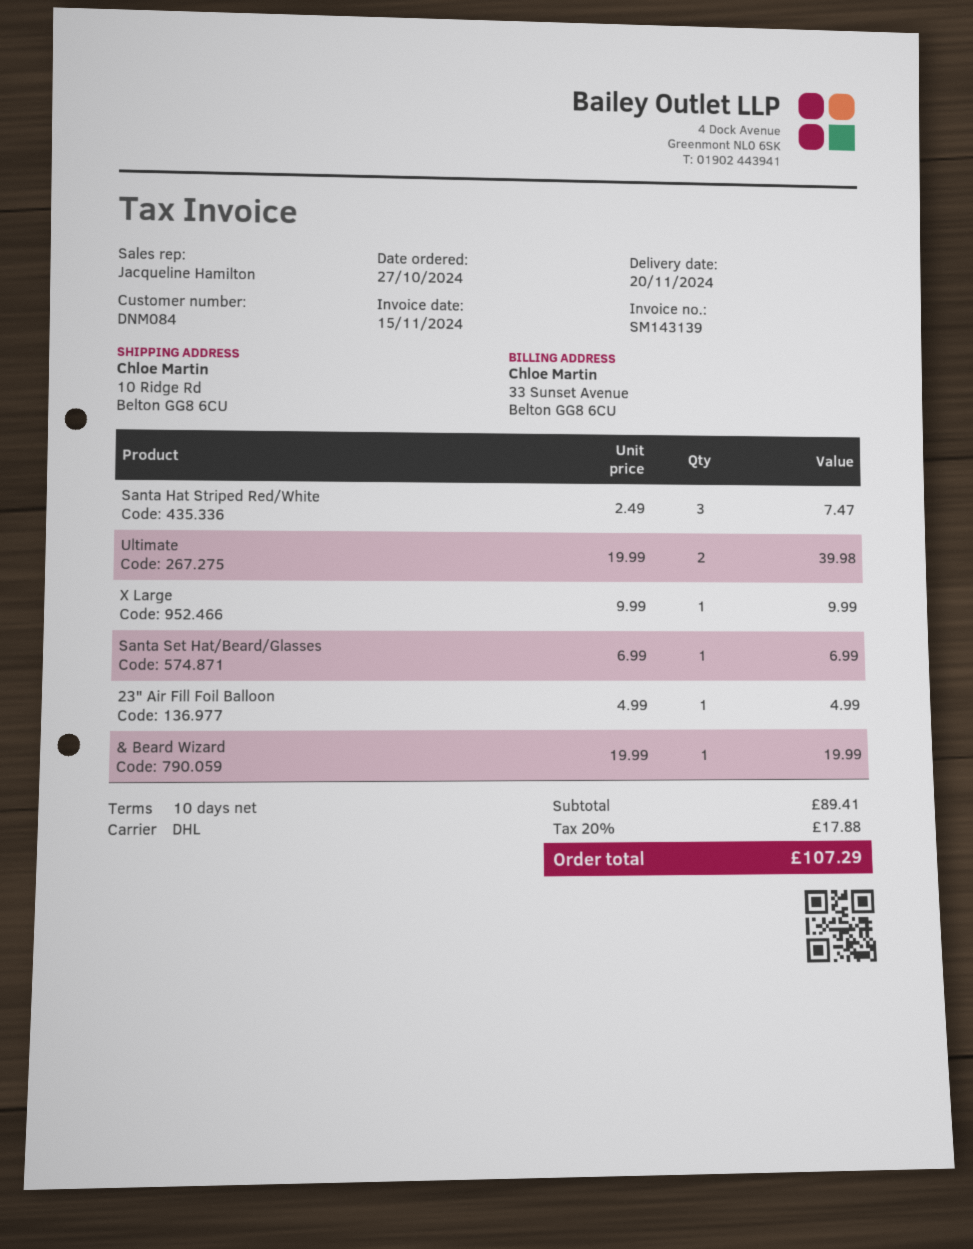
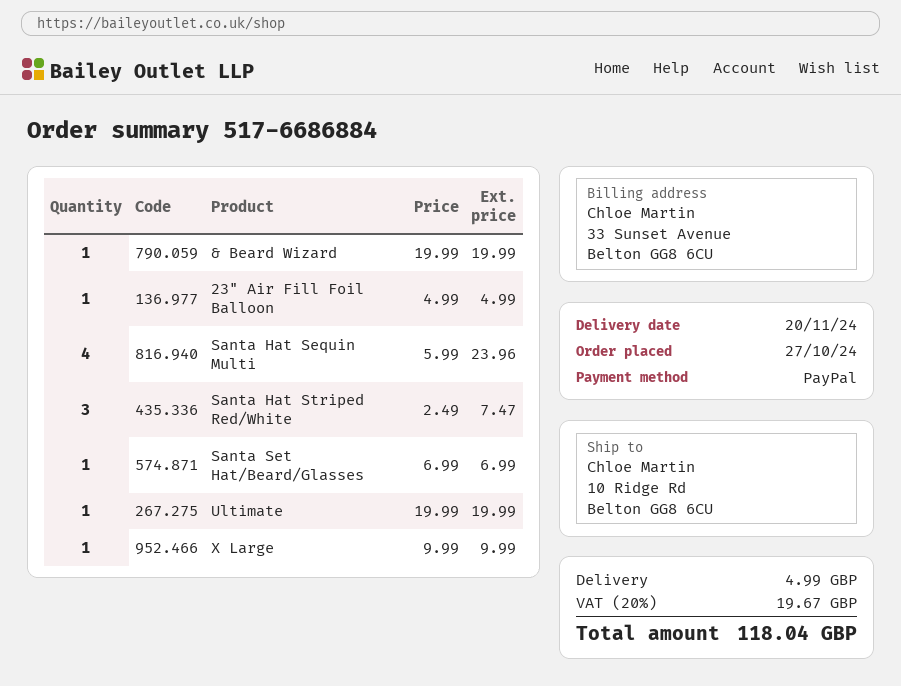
Ultimate: 2 x 19.99 = 39.98 -> 1 x 19.99 = 19.99
Santa Hat Sequin Multi: none -> 4 x 5.99 = 23.96
shipping: none -> 4.99
tax: 20% = 17.88 -> 20% = 19.67
total: 107.29 -> 118.04

